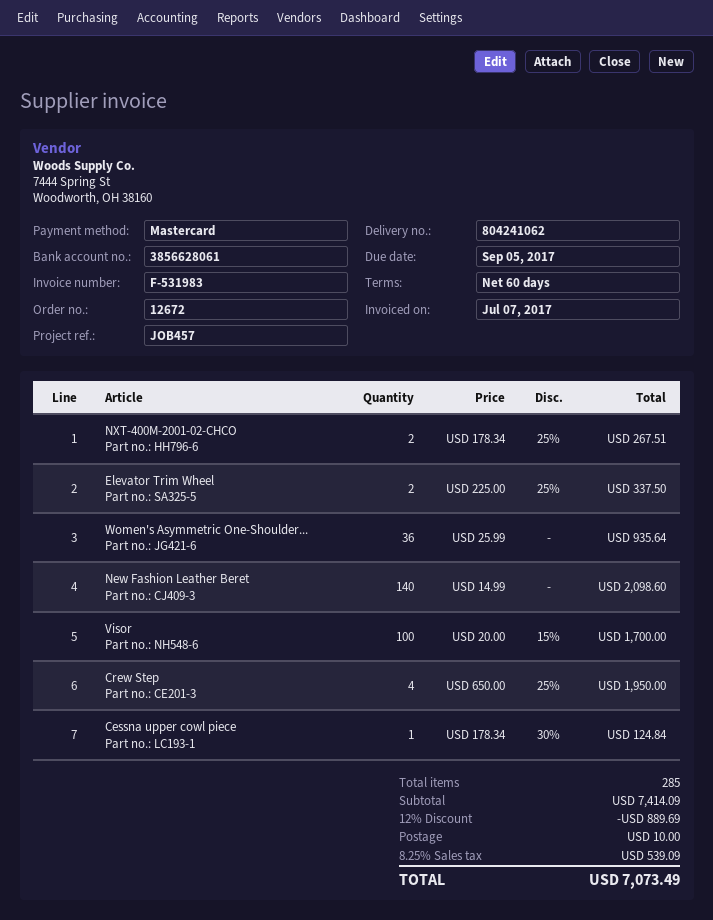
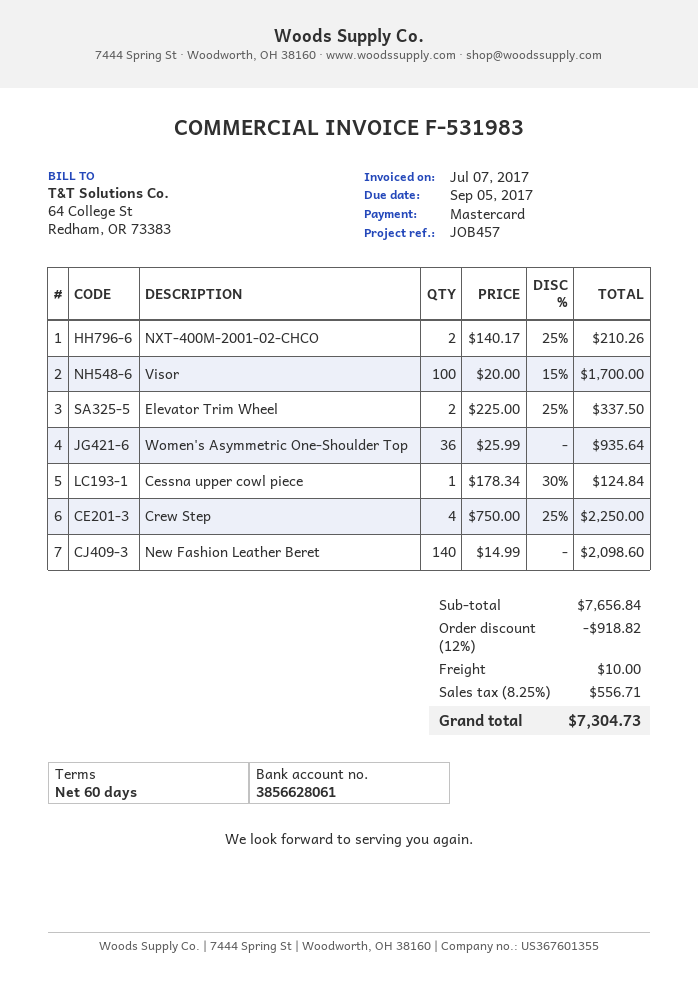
NXT-400M-2001-02-CHCO: 2 x 178.34 - 25% = 267.51 -> 2 x 140.17 - 25% = 210.26
Crew Step: 4 x 650.00 - 25% = 1950.00 -> 4 x 750.00 - 25% = 2250.00
subtotal: 7414.09 -> 7656.84
discount: 12% = 889.69 -> 12% = 918.82
tax: 8.25% = 539.09 -> 8.25% = 556.71
total: 7073.49 -> 7304.73

